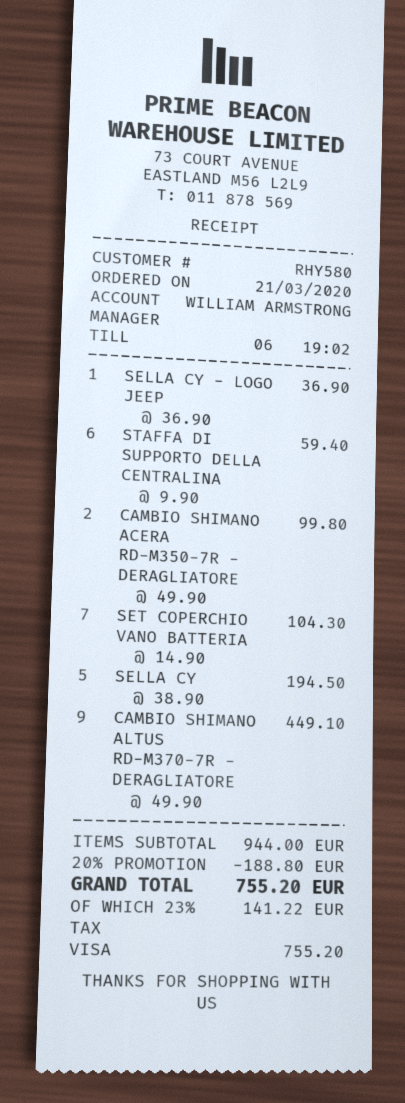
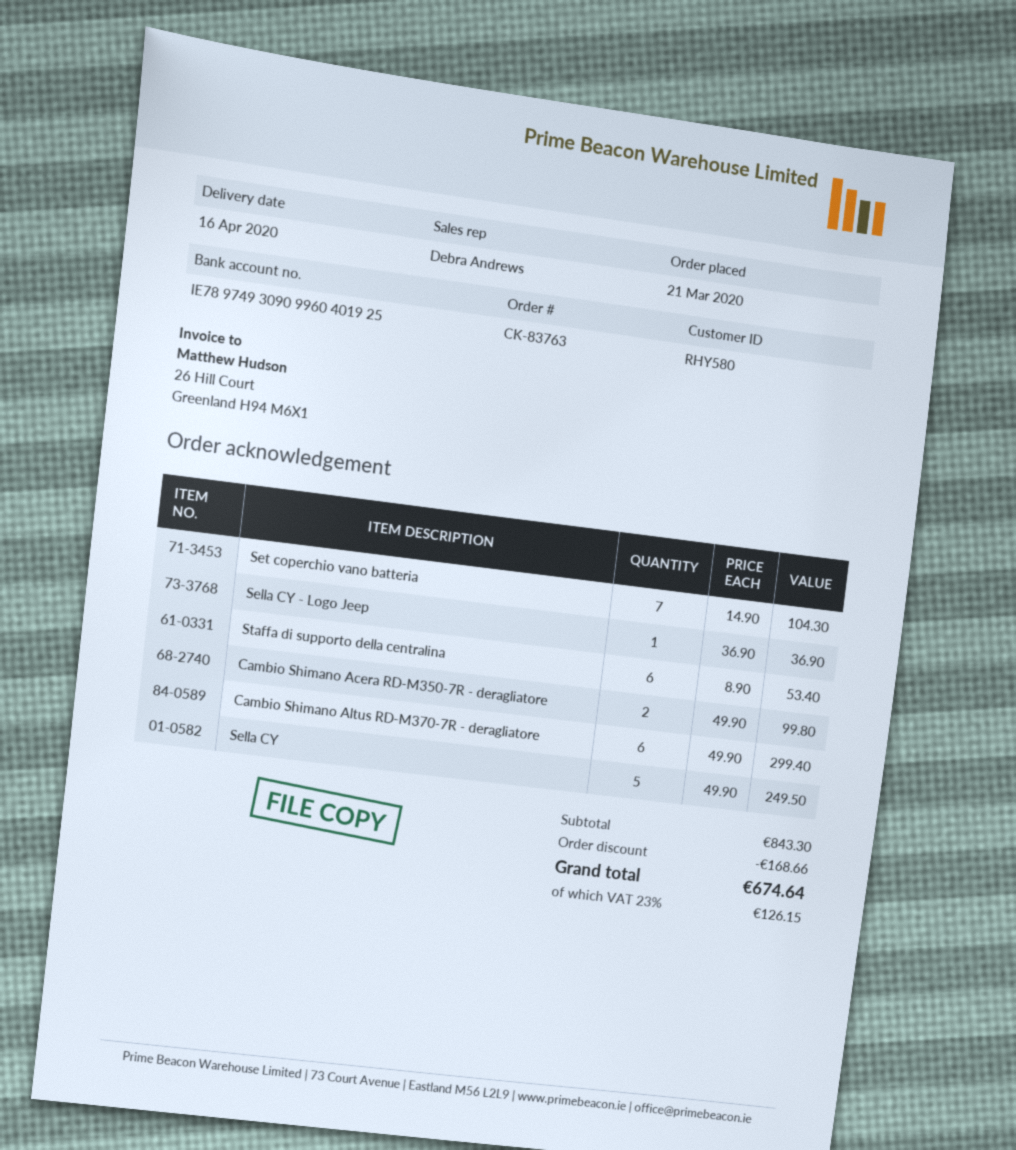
sales rep: WILLIAM ARMSTRONG -> Debra Andrews
STAFFA DI SUPPORTO DELLA CENTRALINA: 6 x 9.90 = 59.40 -> 6 x 8.90 = 53.40
SELLA CY: 5 x 38.90 = 194.50 -> 5 x 49.90 = 249.50
CAMBIO SHIMANO ALTUS RD-M370-7R - DERAGLIATORE: 9 x 49.90 = 449.10 -> 6 x 49.90 = 299.40
subtotal: 944.00 -> 843.30
discount: 188.80 -> 168.66
tax: 23% = 141.22 -> 23% = 126.15
total: 755.20 -> 674.64

